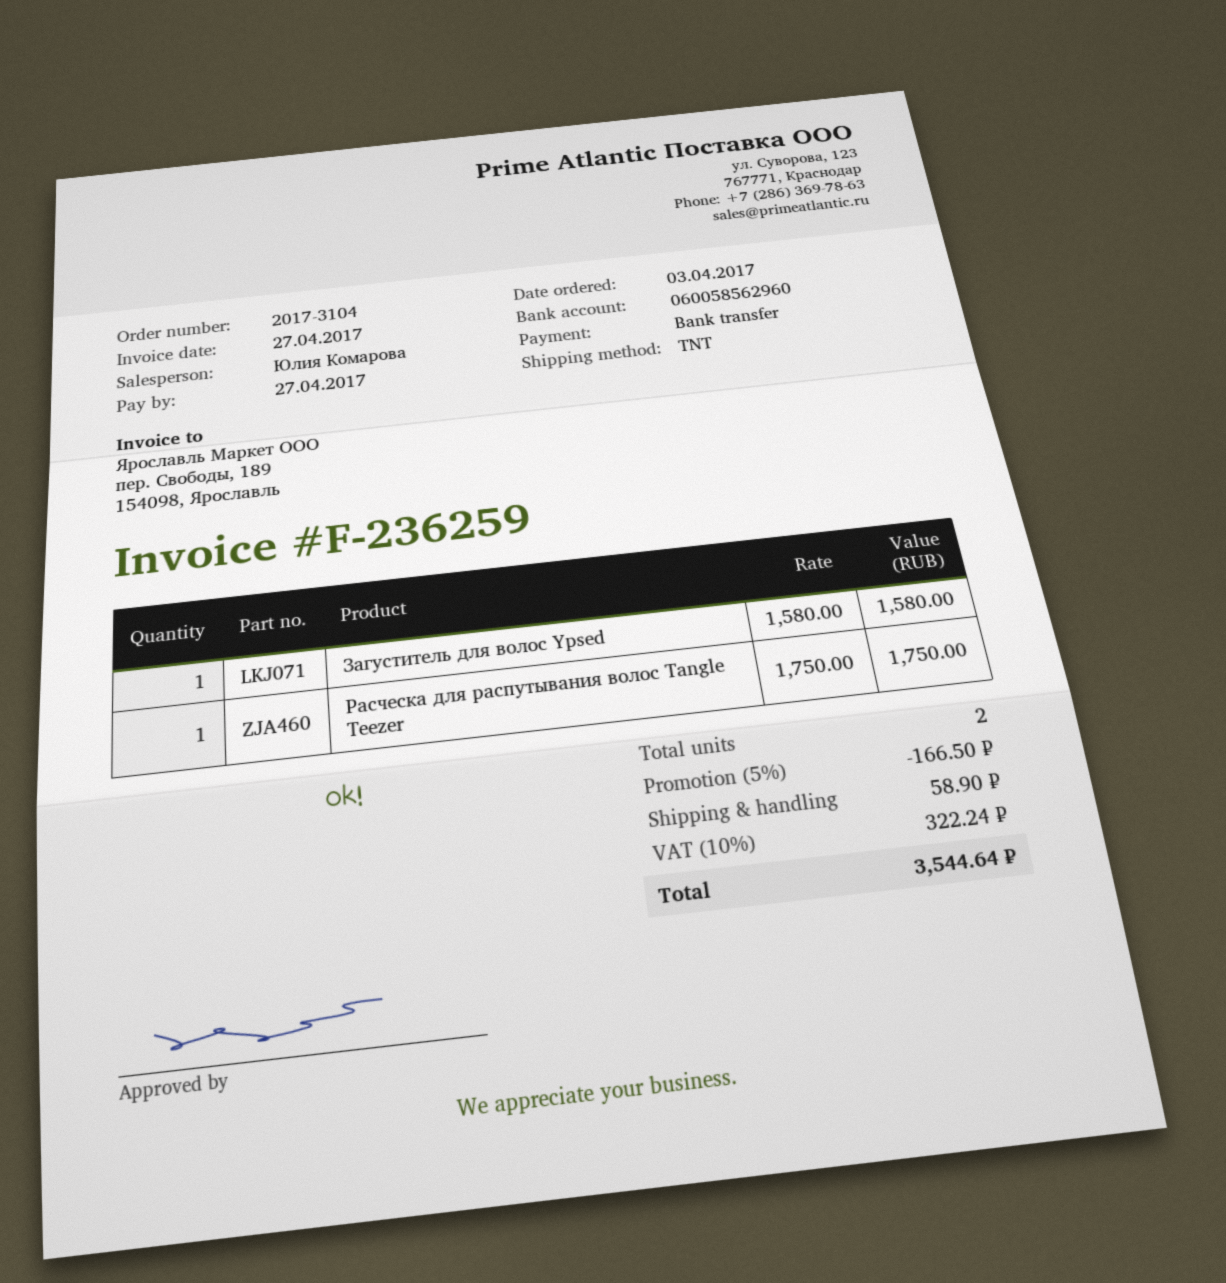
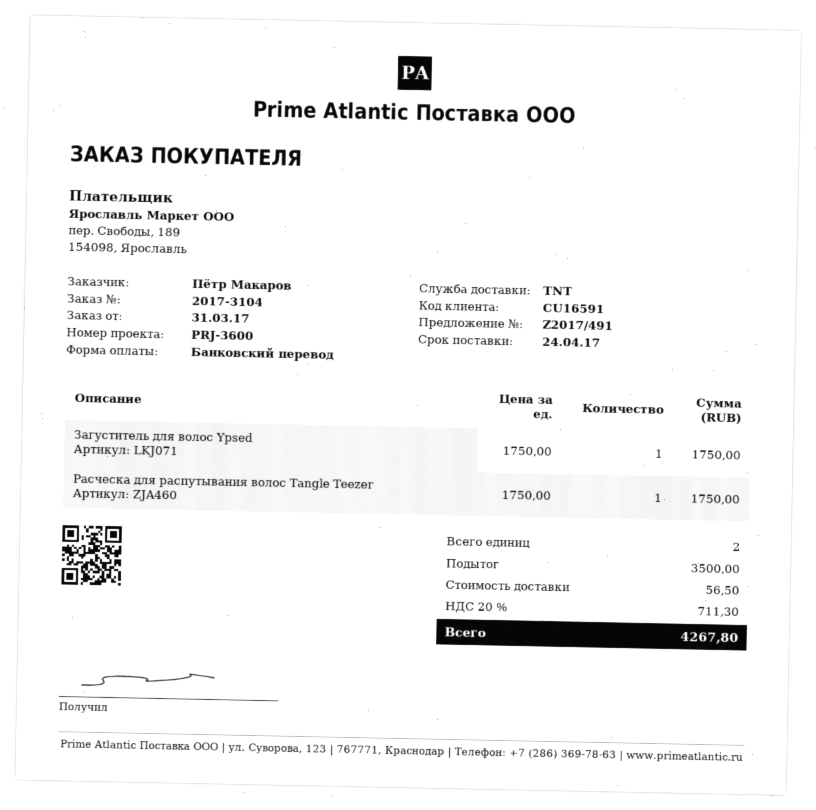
order date: 2017-04-03 -> 2017-03-31
Загуститель для волос Ypsed: 1 x 1580.00 = 1580.00 -> 1 x 1750.00 = 1750.00
discount: 5% = 166.50 -> none
shipping: 58.90 -> 56.50
tax: 10% = 322.24 -> 20% = 711.30
total: 3544.64 -> 4267.80

